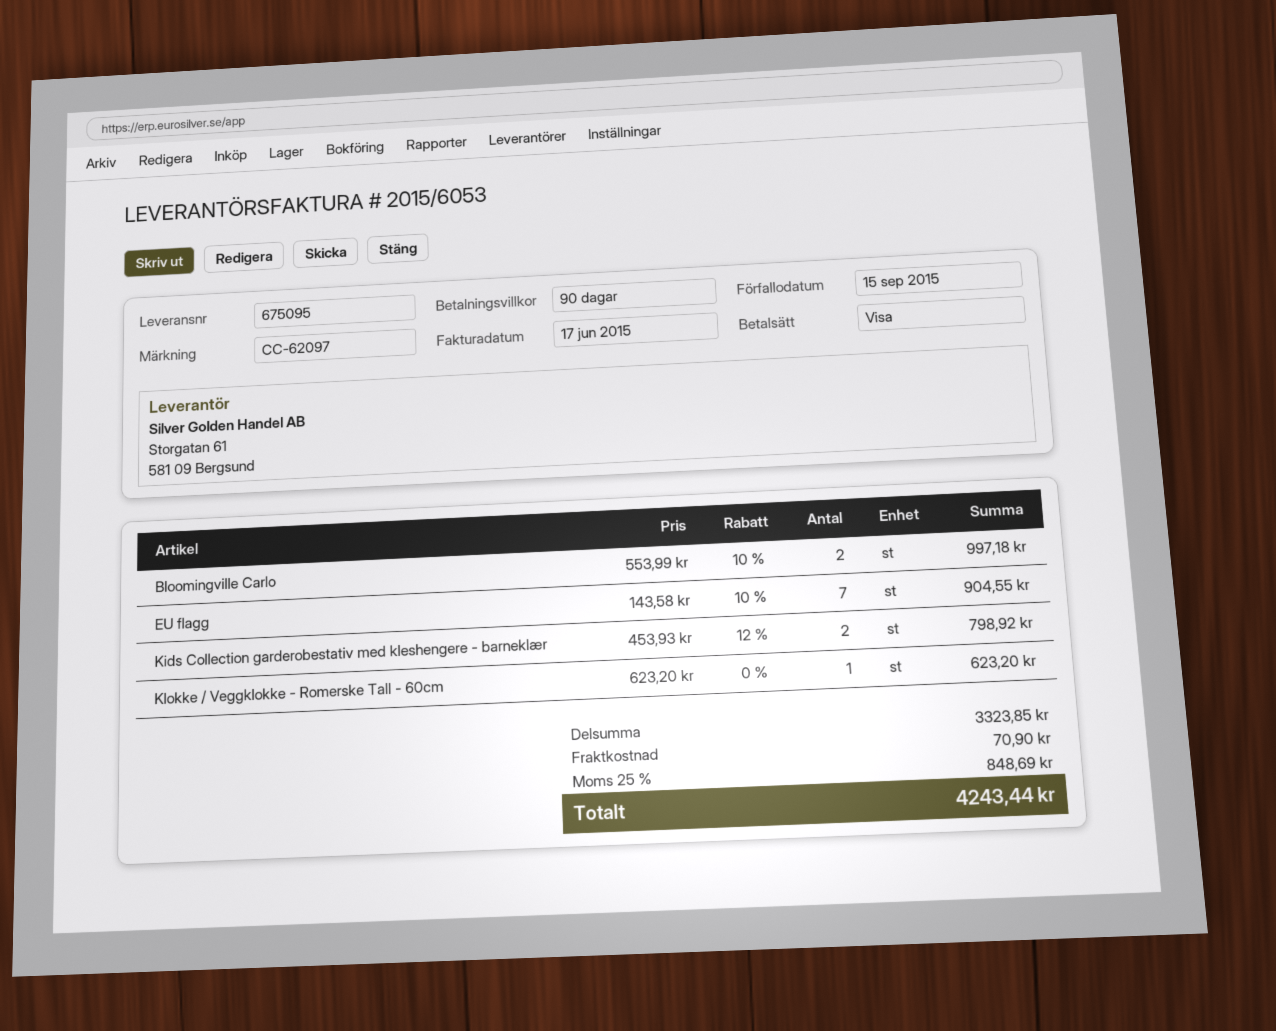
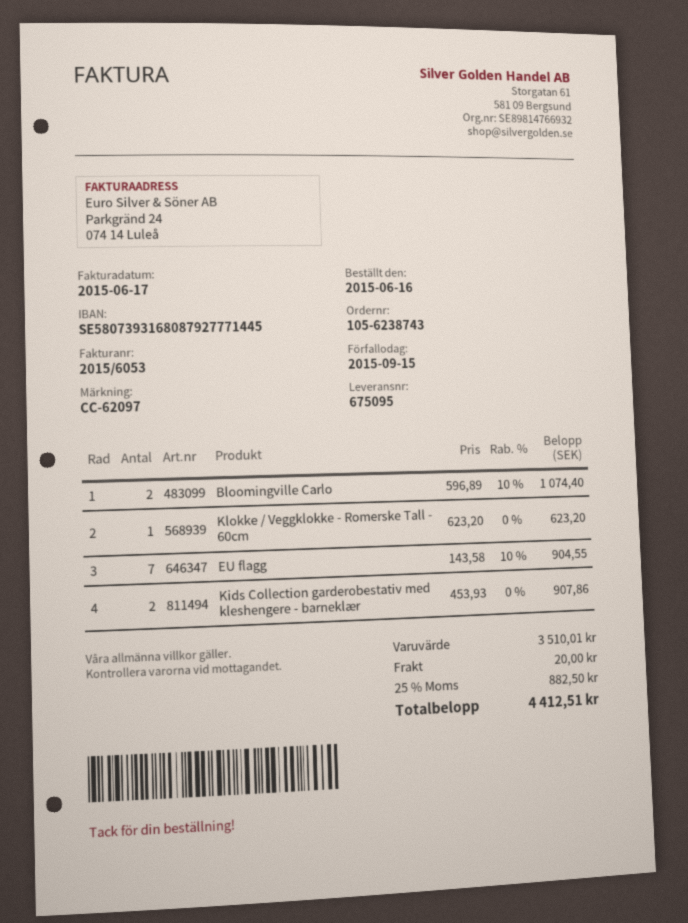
Bloomingville Carlo: 2 x 553.99 - 10% = 997.18 -> 2 x 596.89 - 10% = 1074.40
Kids Collection garderobestativ med kleshengere - barneklær: 2 x 453.93 - 12% = 798.92 -> 2 x 453.93 = 907.86
subtotal: 3323.85 -> 3510.01
shipping: 70.90 -> 20.00
tax: 25% = 848.69 -> 25% = 882.50
total: 4243.44 -> 4412.51

